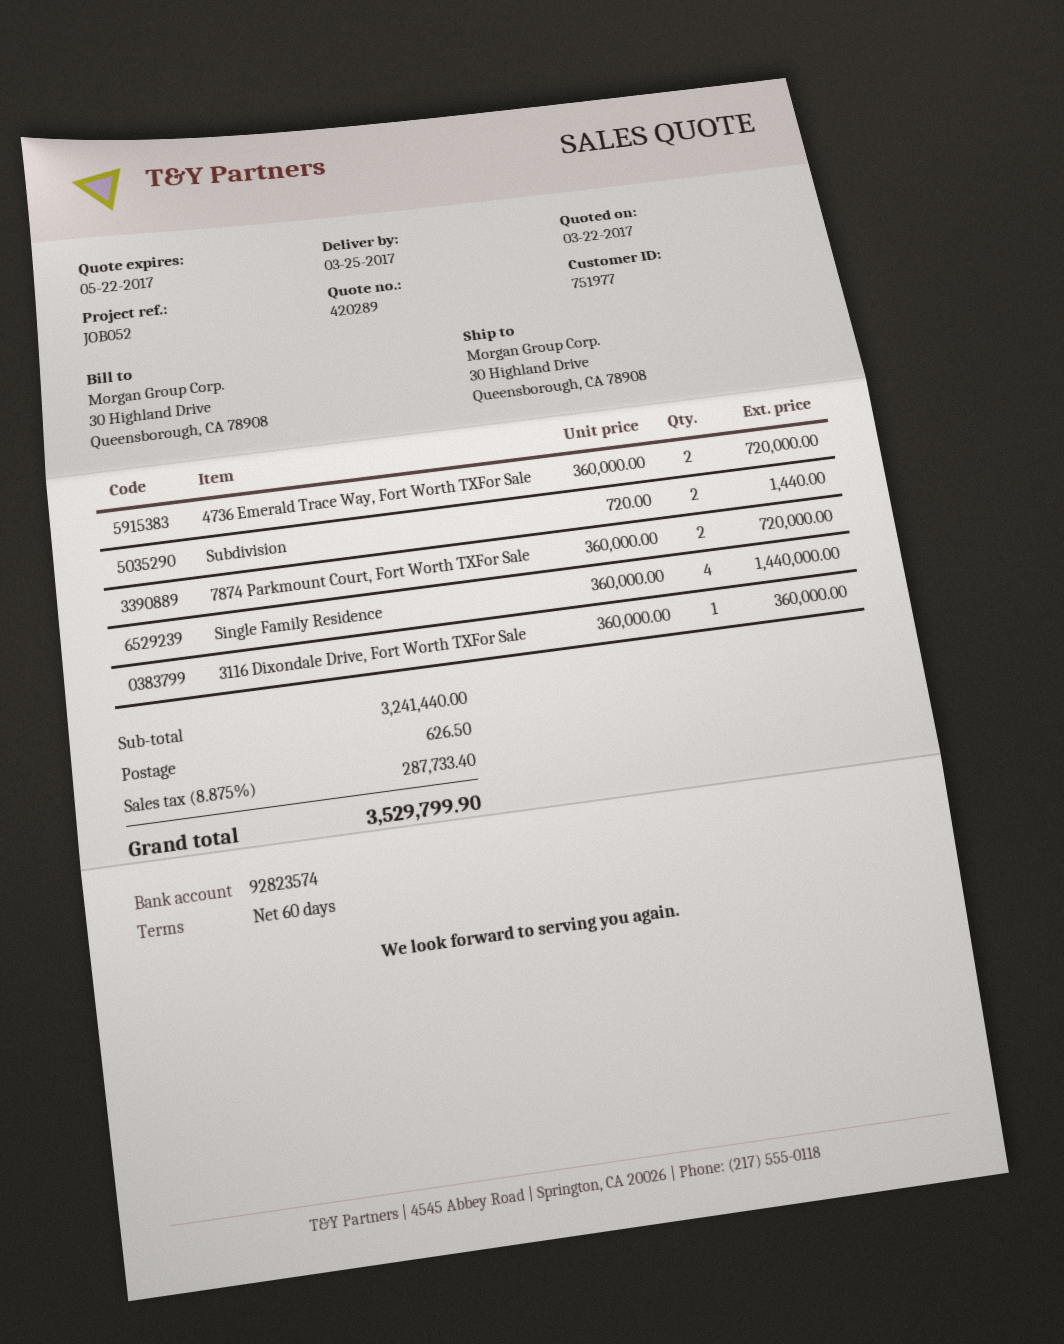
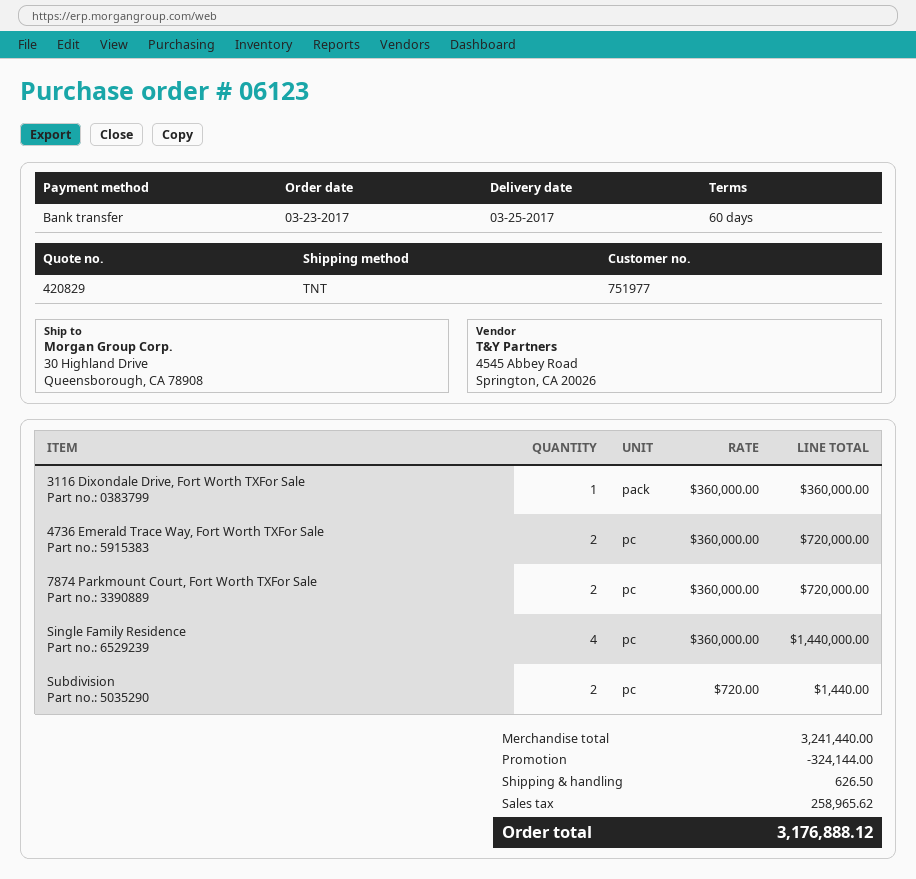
quote number: 420289 -> 420829
discount: none -> 324144.00
tax: 287733.40 -> 258965.62
total: 3529799.90 -> 3176888.12

